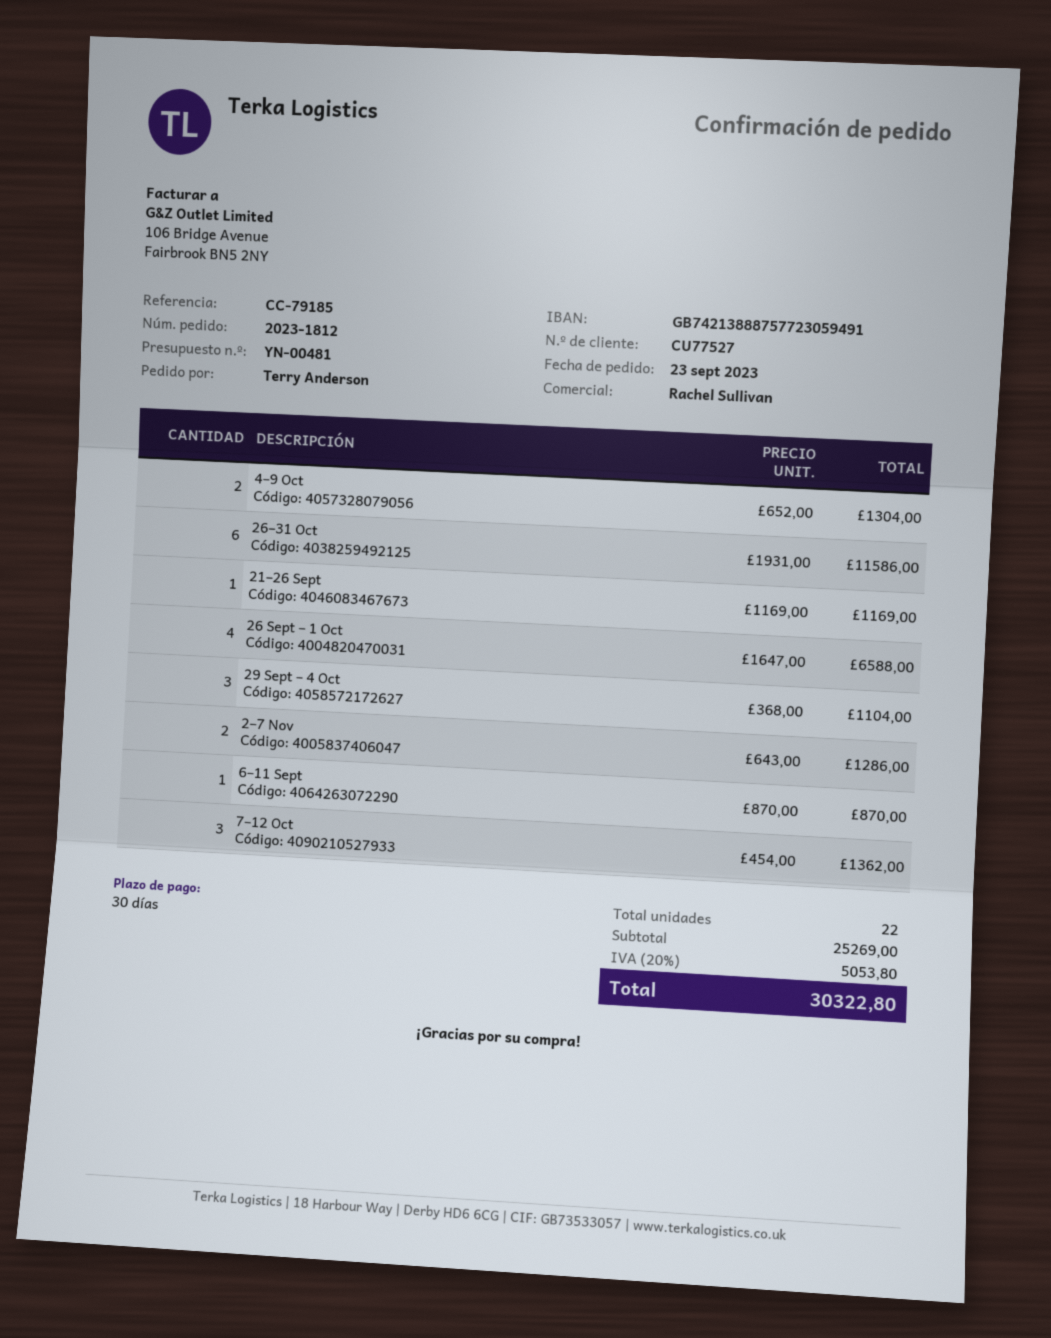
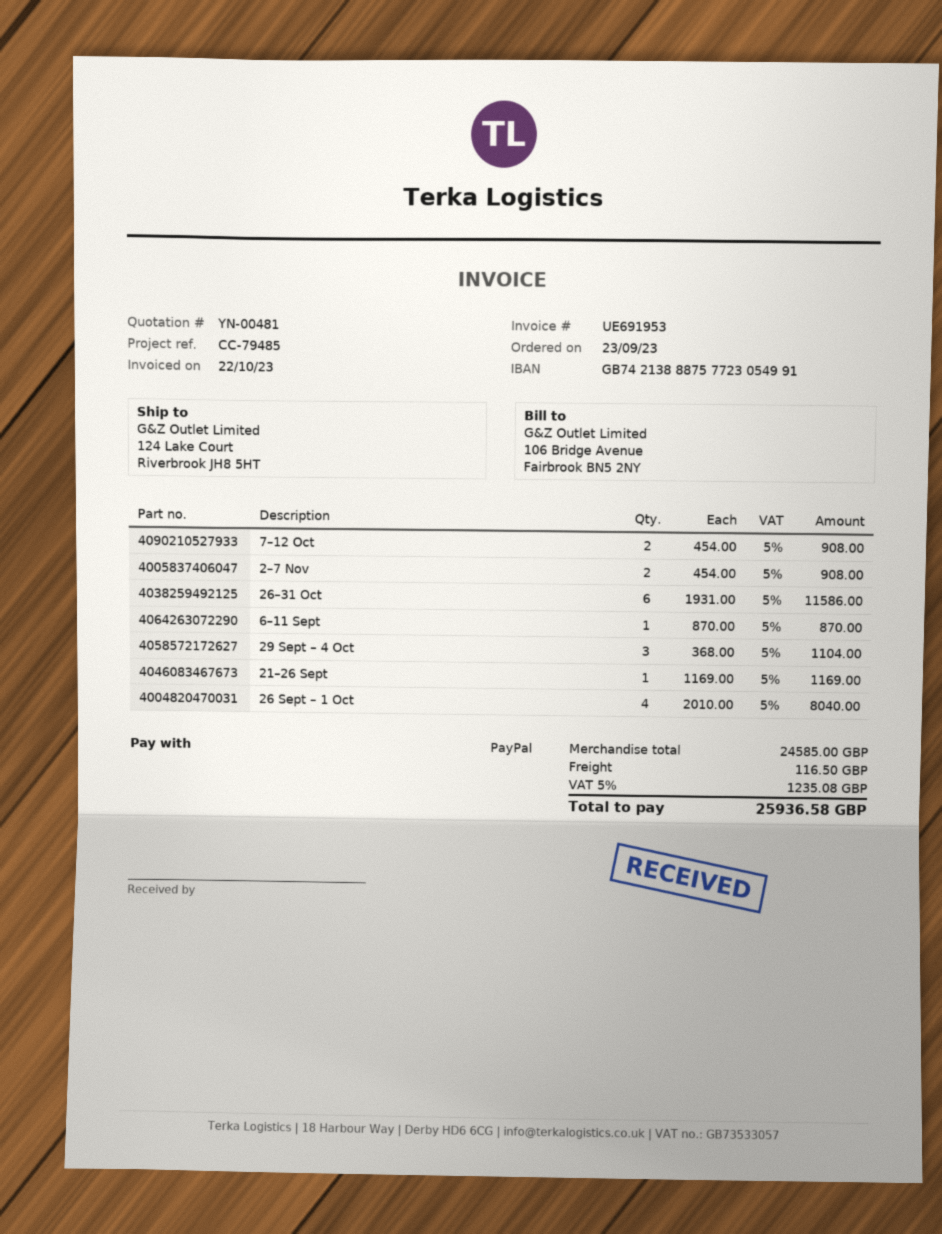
reference: CC-79185 -> CC-79485
bank account: GB74213888757723059491 -> GB74213888757723054991
4–9 Oct: 2 x 652.00 = 1304.00 -> none
26 Sept – 1 Oct: 4 x 1647.00 = 6588.00 -> 4 x 2010.00 = 8040.00
2–7 Nov: 2 x 643.00 = 1286.00 -> 2 x 454.00 = 908.00
7–12 Oct: 3 x 454.00 = 1362.00 -> 2 x 454.00 = 908.00
subtotal: 25269.00 -> 24585.00
shipping: none -> 116.50
tax: 20% = 5053.80 -> 5% = 1235.08
total: 30322.80 -> 25936.58

